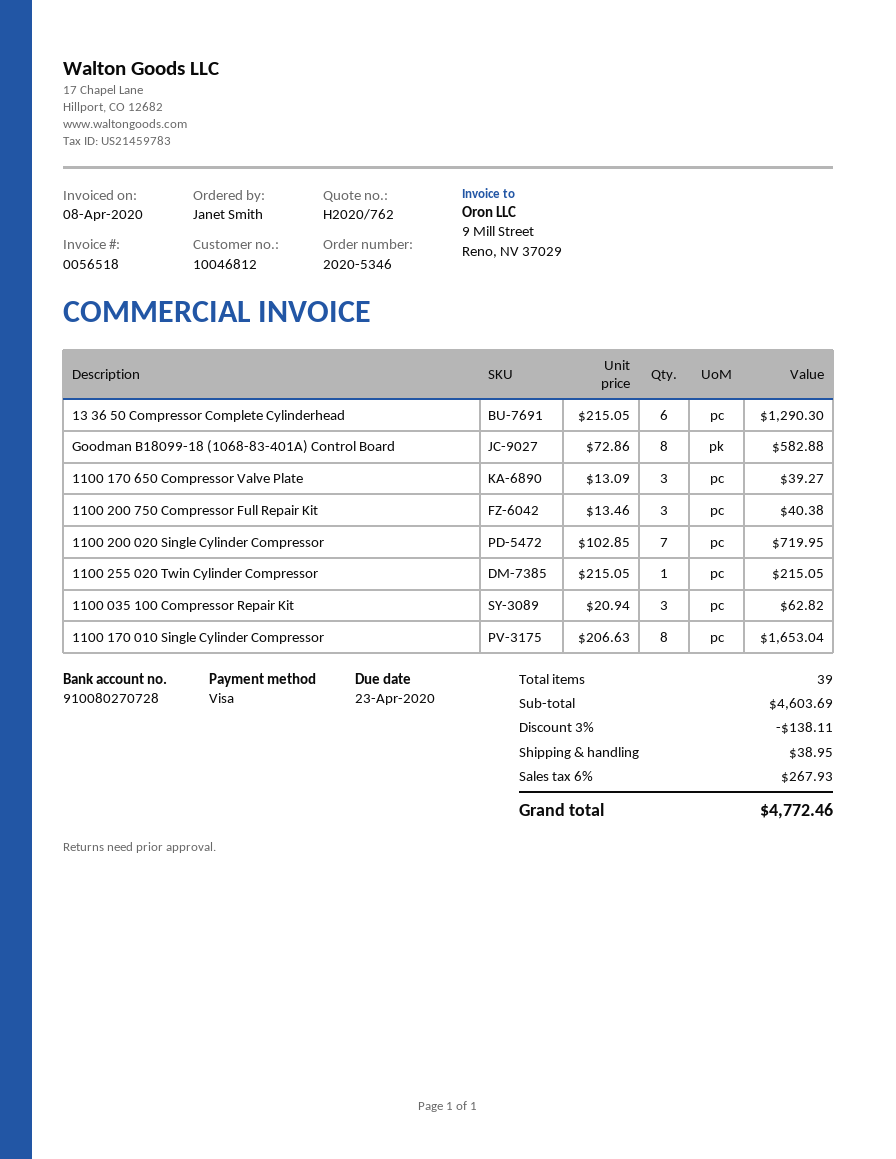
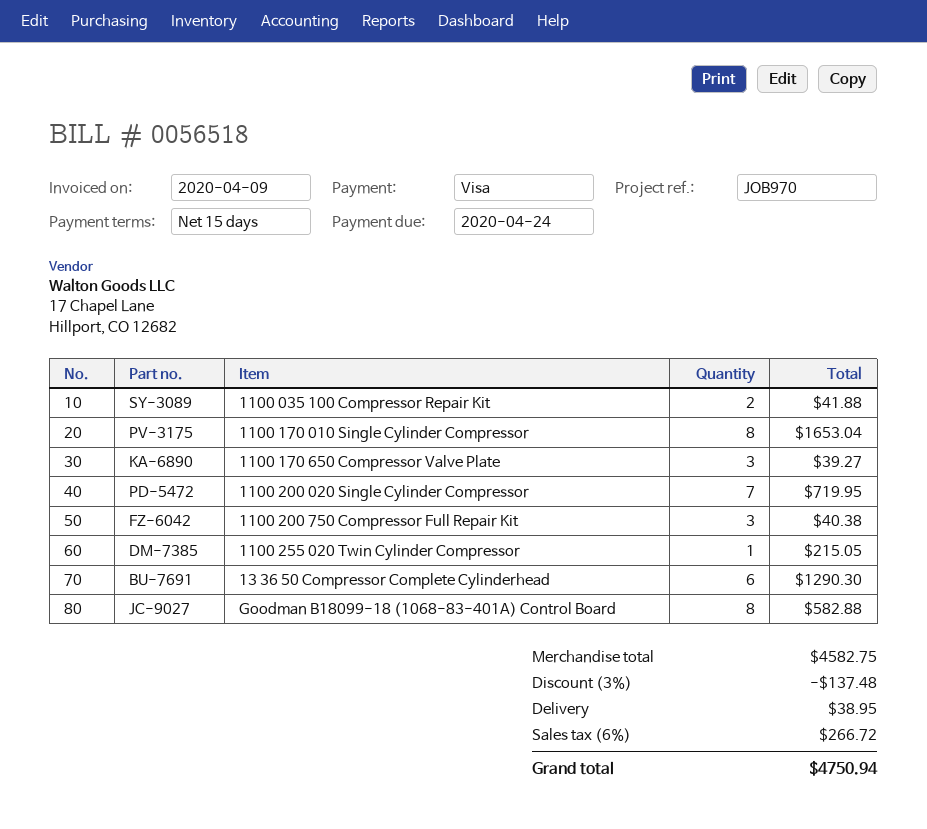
invoice date: 2020-04-08 -> 2020-04-09
due date: 2020-04-23 -> 2020-04-24
1100 035 100 Compressor Repair Kit: 3 for 62.82 -> 2 for 41.88
subtotal: 4603.69 -> 4582.75
discount: 3% = 138.11 -> 3% = 137.48
tax: 6% = 267.93 -> 6% = 266.72
total: 4772.46 -> 4750.94

